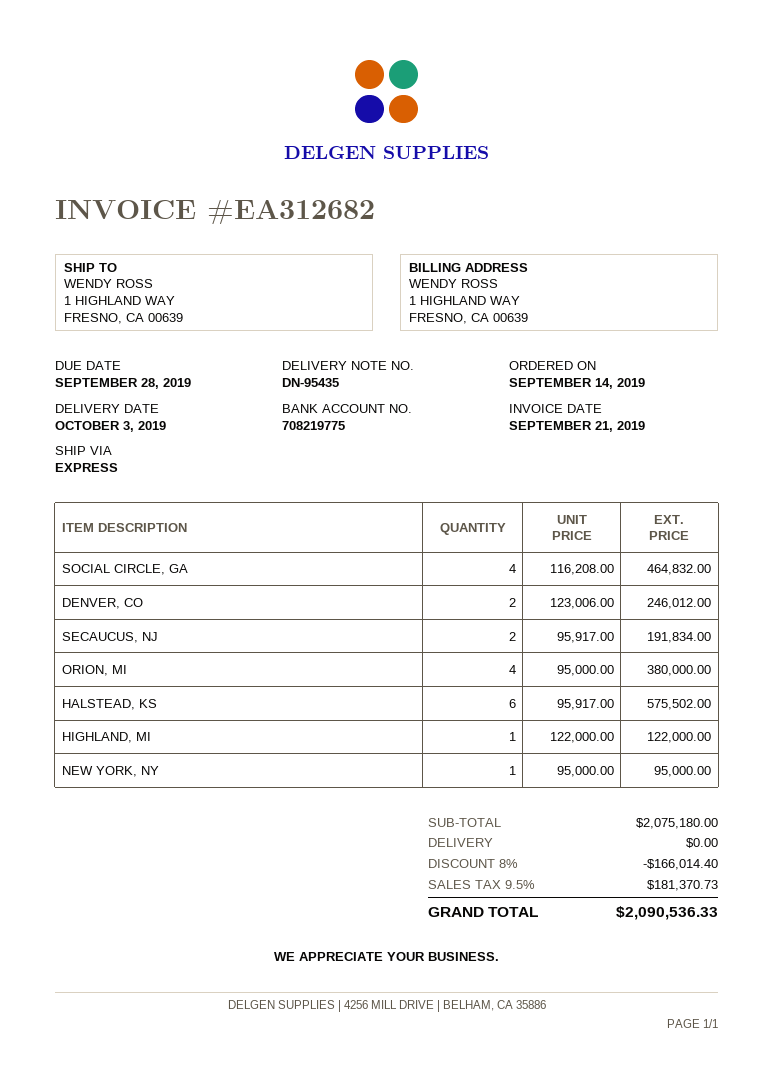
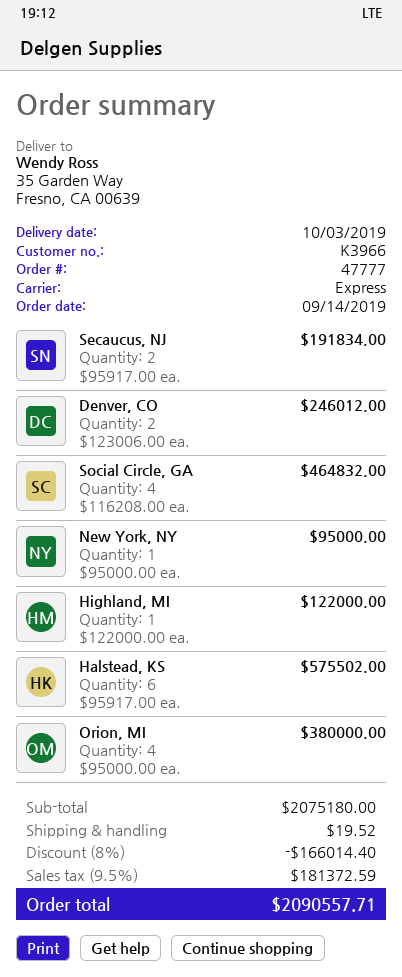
ship to: 1 HIGHLAND WAY, FRESNO, CA 00639 -> 35 Garden Way, Fresno, CA 00639
shipping: 0.00 -> 19.52
tax: 9.5% = 181370.73 -> 9.5% = 181372.59
total: 2090536.33 -> 2090557.71

